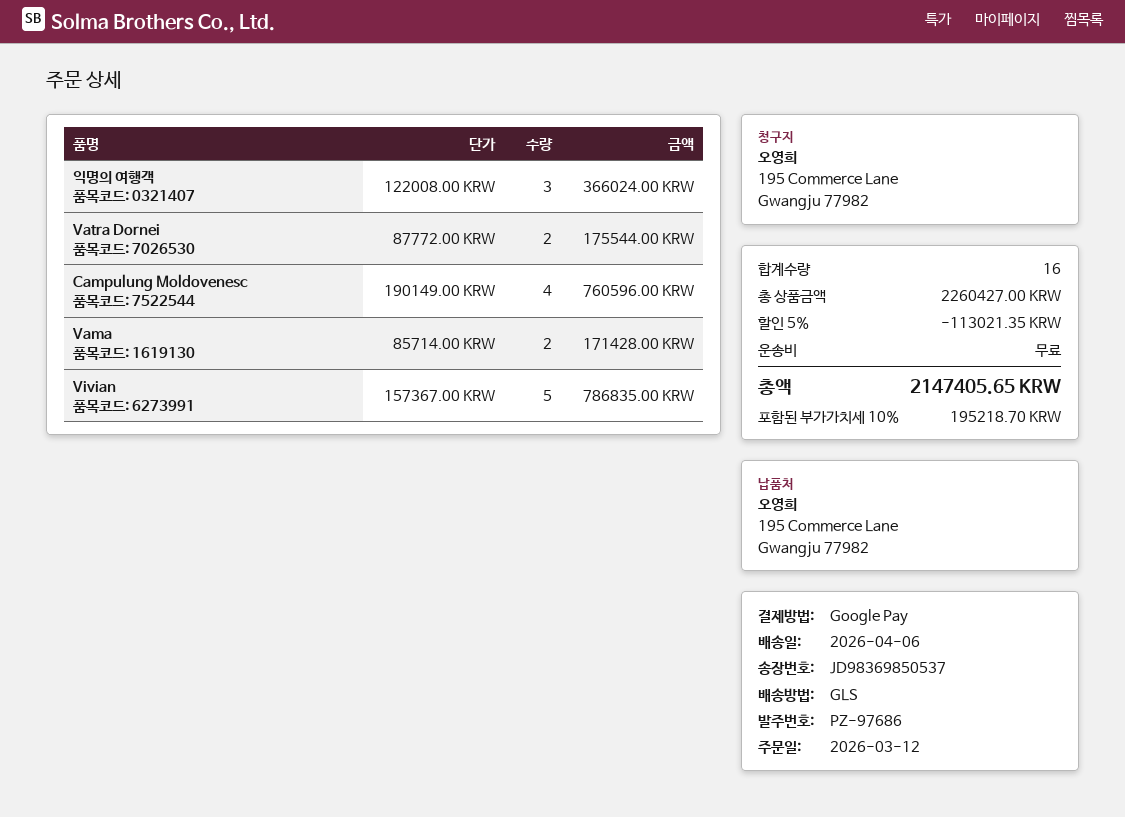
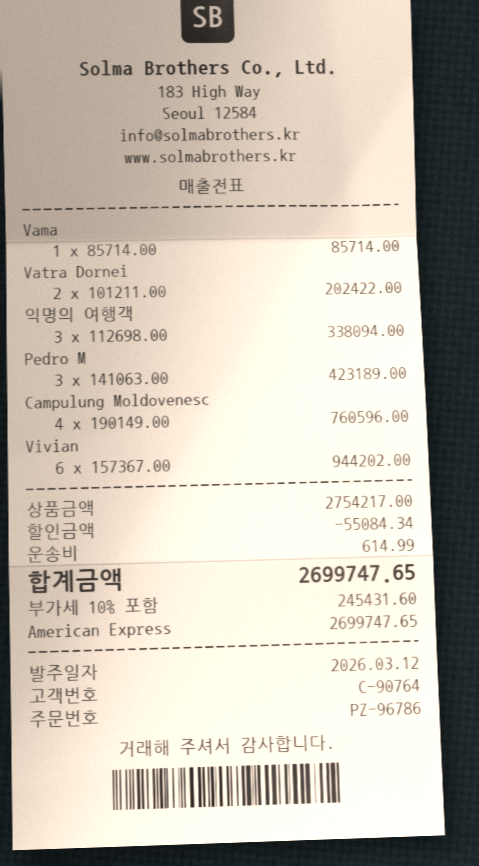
order number: PZ-97686 -> PZ-96786
payment method: Google Pay -> American Express
익명의 여행객: 3 x 122008.00 = 366024.00 -> 3 x 112698.00 = 338094.00
Vatra Dornei: 2 x 87772.00 = 175544.00 -> 2 x 101211.00 = 202422.00
Vama: 2 x 85714.00 = 171428.00 -> 1 x 85714.00 = 85714.00
Vivian: 5 x 157367.00 = 786835.00 -> 6 x 157367.00 = 944202.00
Pedro M: none -> 3 x 141063.00 = 423189.00
subtotal: 2260427.00 -> 2754217.00
discount: 113021.35 -> 55084.34
shipping: 0.00 -> 614.99
tax: 10% = 195218.70 -> 10% = 245431.60
total: 2147405.65 -> 2699747.65

